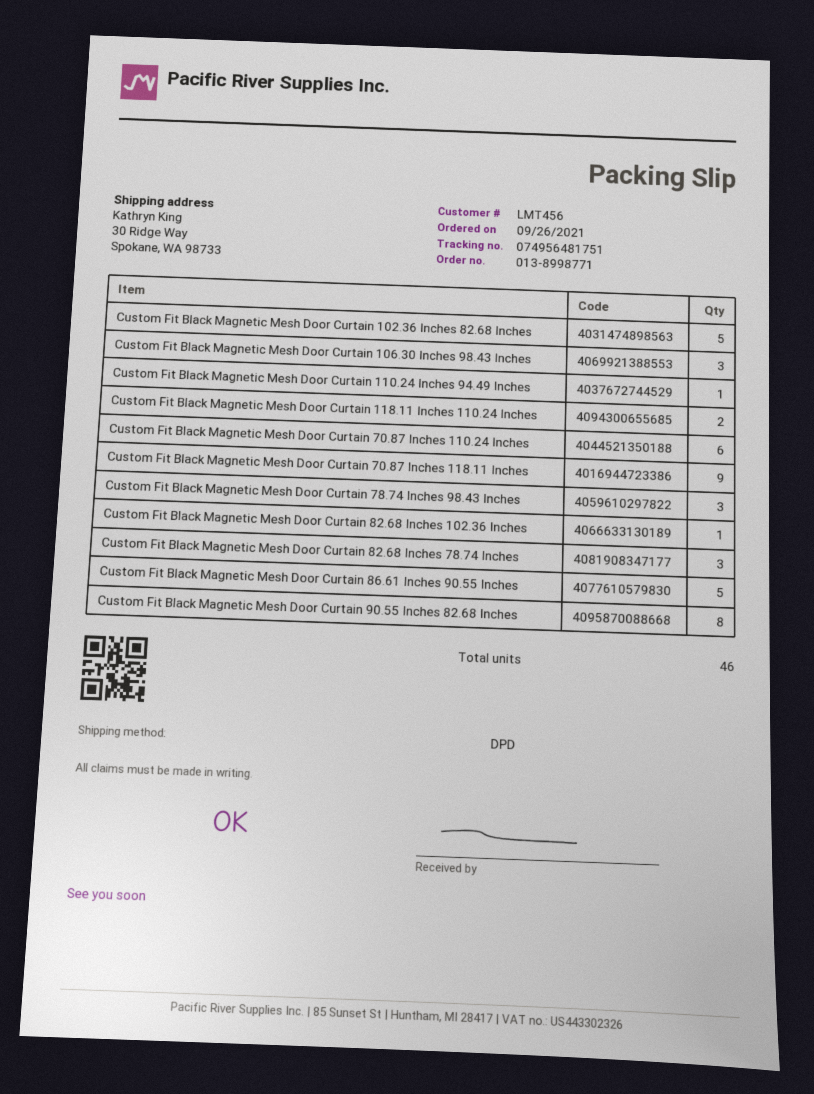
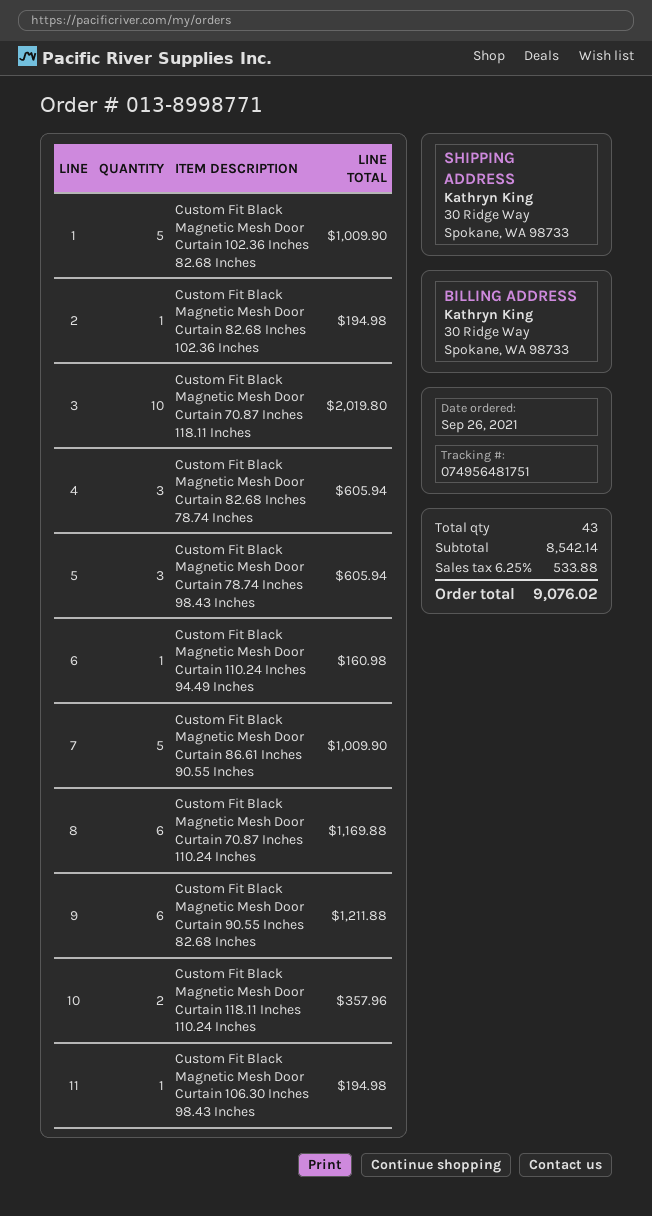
Custom Fit Black Magnetic Mesh Door Curtain 106.30 Inches 98.43 Inches: 3 -> 1
Custom Fit Black Magnetic Mesh Door Curtain 70.87 Inches 118.11 Inches: 9 -> 10
Custom Fit Black Magnetic Mesh Door Curtain 90.55 Inches 82.68 Inches: 8 -> 6
total quantity: 46 -> 43

